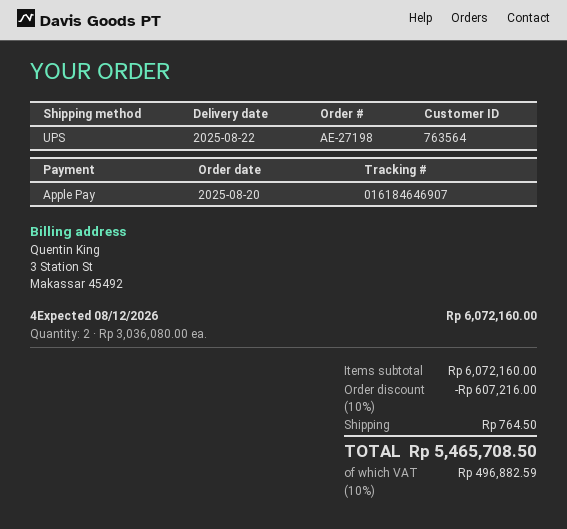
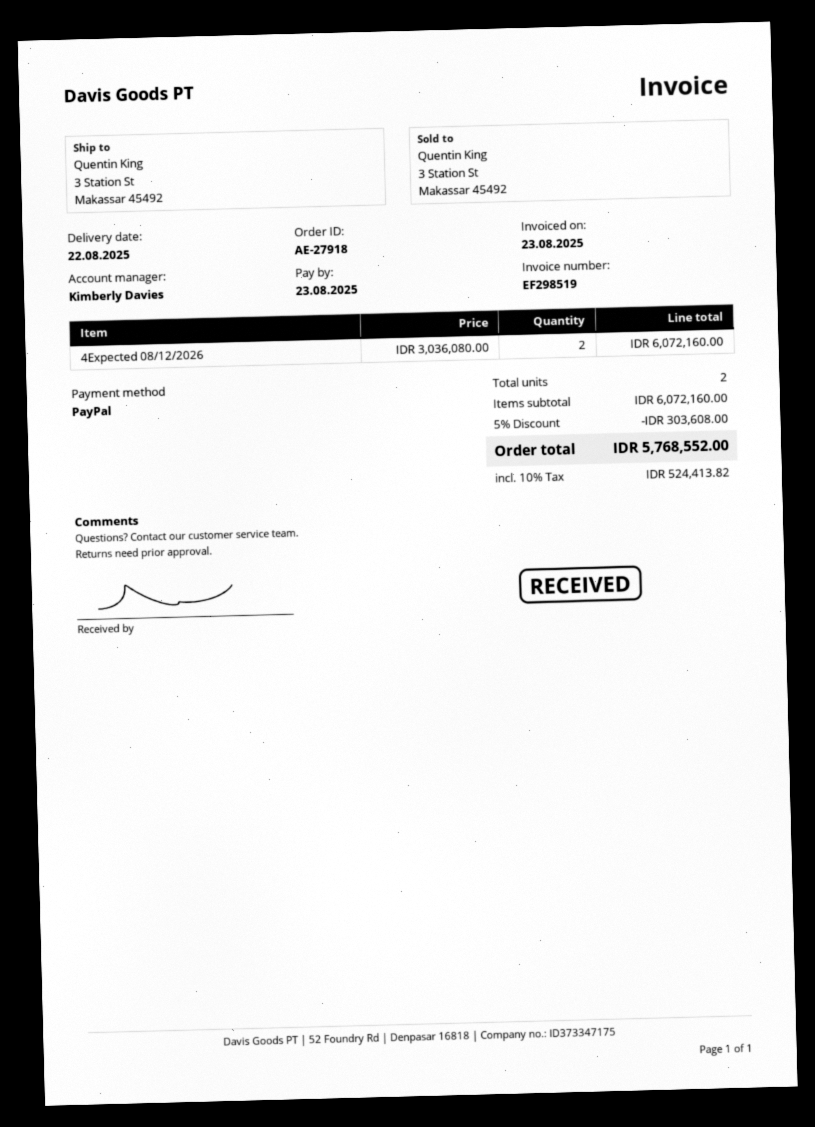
order number: AE-27198 -> AE-27918
payment method: Apple Pay -> PayPal
discount: 10% = 607216.00 -> 5% = 303608.00
shipping: 764.50 -> none
tax: 10% = 496882.59 -> 10% = 524413.82
total: 5465708.50 -> 5768552.00

